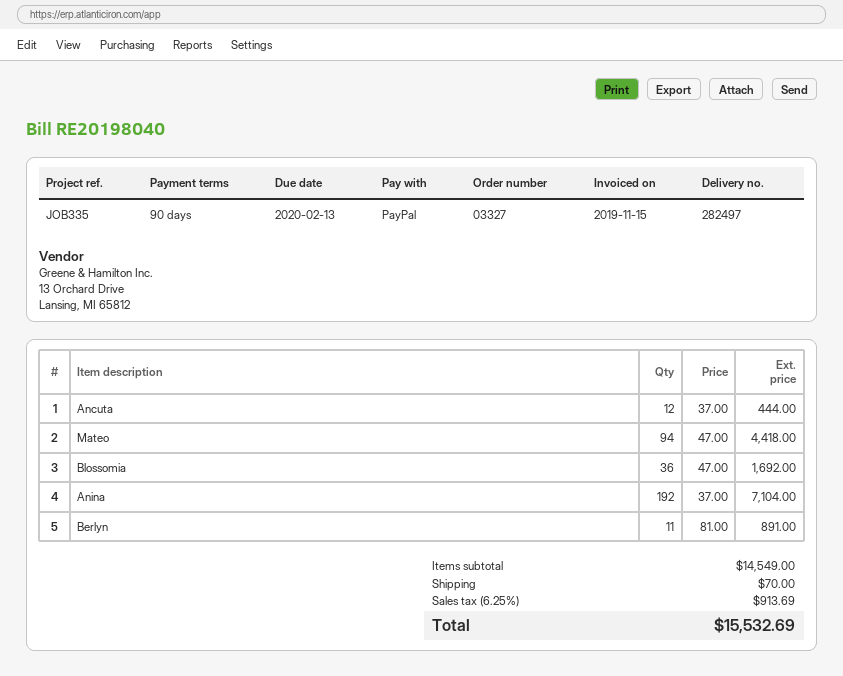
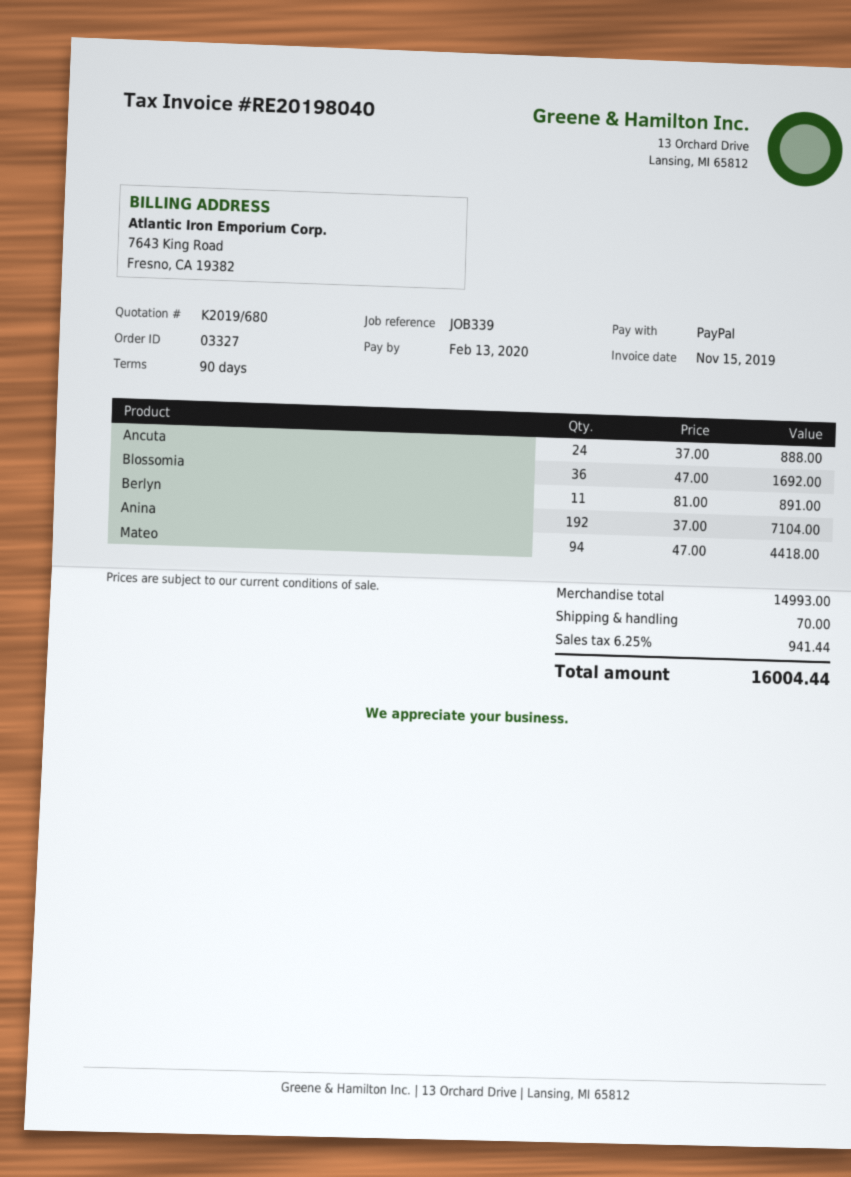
reference: JOB335 -> JOB339
Ancuta: 12 x 37.00 = 444.00 -> 24 x 37.00 = 888.00
subtotal: 14549.00 -> 14993.00
tax: 6.25% = 913.69 -> 6.25% = 941.44
total: 15532.69 -> 16004.44

